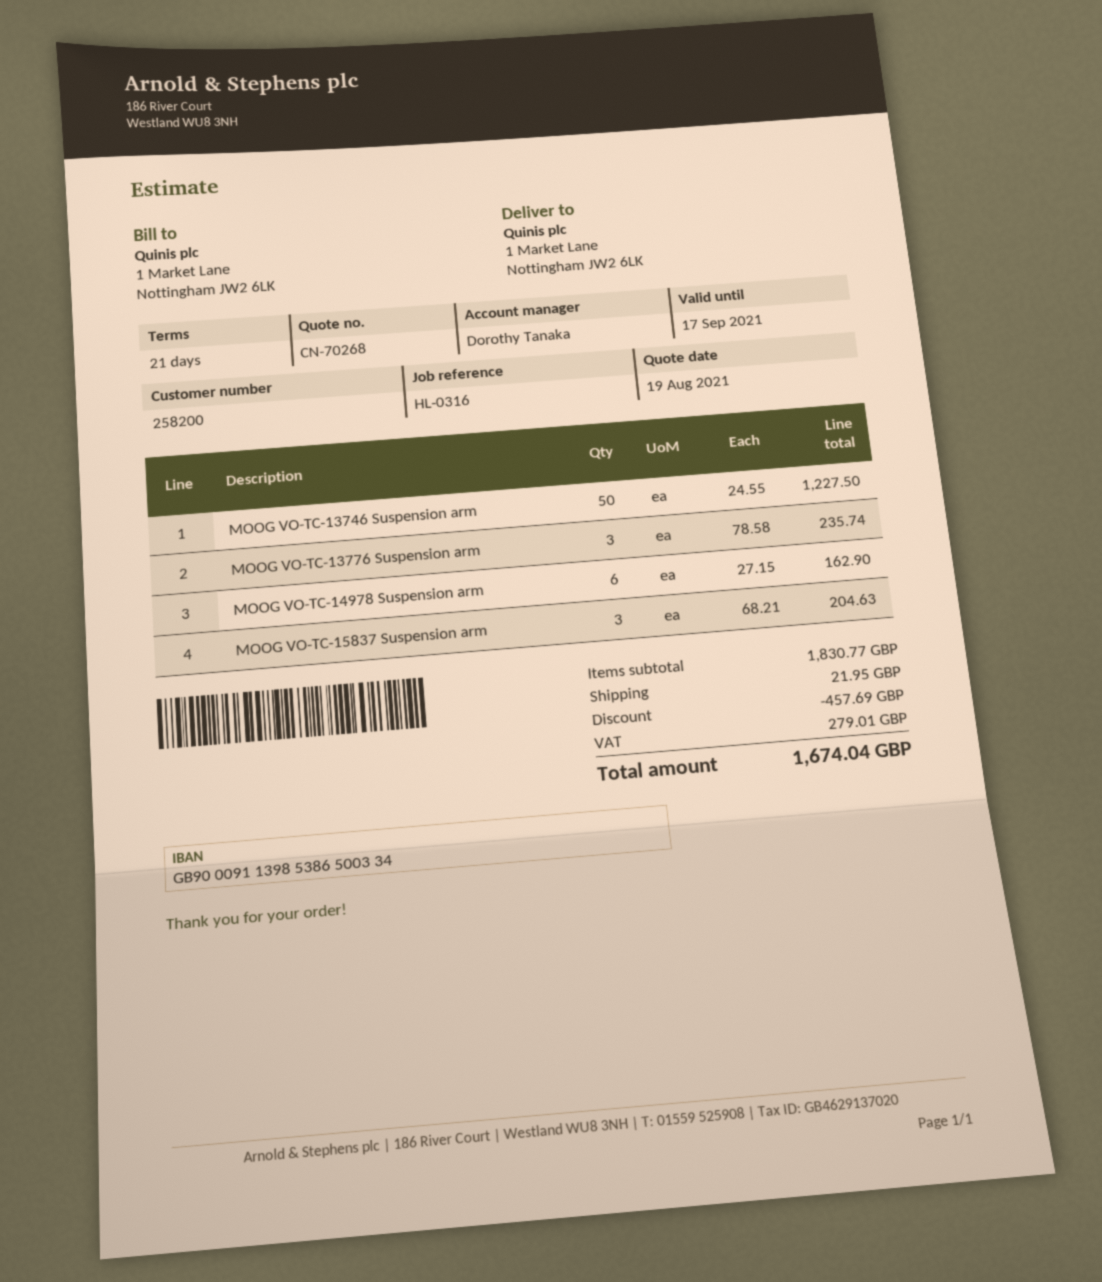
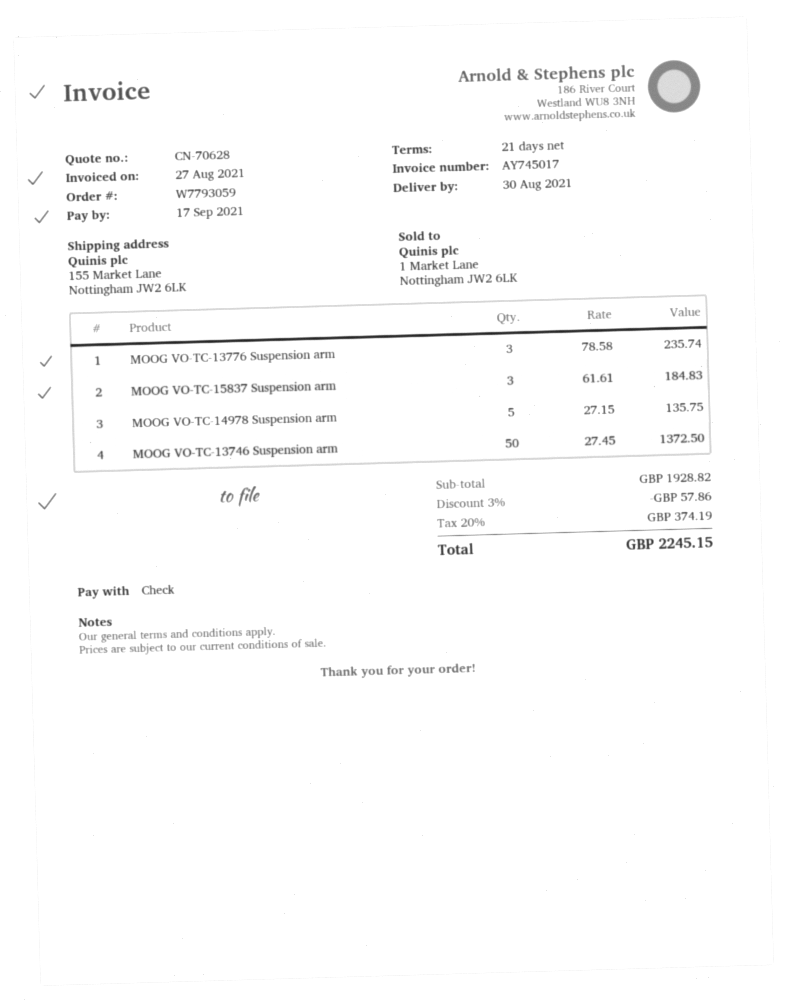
quote number: CN-70268 -> CN-70628
ship to: 1 Market Lane, Nottingham JW2 6LK -> 155 Market Lane, Nottingham JW2 6LK
MOOG VO-TC-13746 Suspension arm: 50 x 24.55 = 1227.50 -> 50 x 27.45 = 1372.50
MOOG VO-TC-14978 Suspension arm: 6 x 27.15 = 162.90 -> 5 x 27.15 = 135.75
MOOG VO-TC-15837 Suspension arm: 3 x 68.21 = 204.63 -> 3 x 61.61 = 184.83
subtotal: 1830.77 -> 1928.82
discount: 457.69 -> 57.86
shipping: 21.95 -> none
tax: 279.01 -> 374.19
total: 1674.04 -> 2245.15

